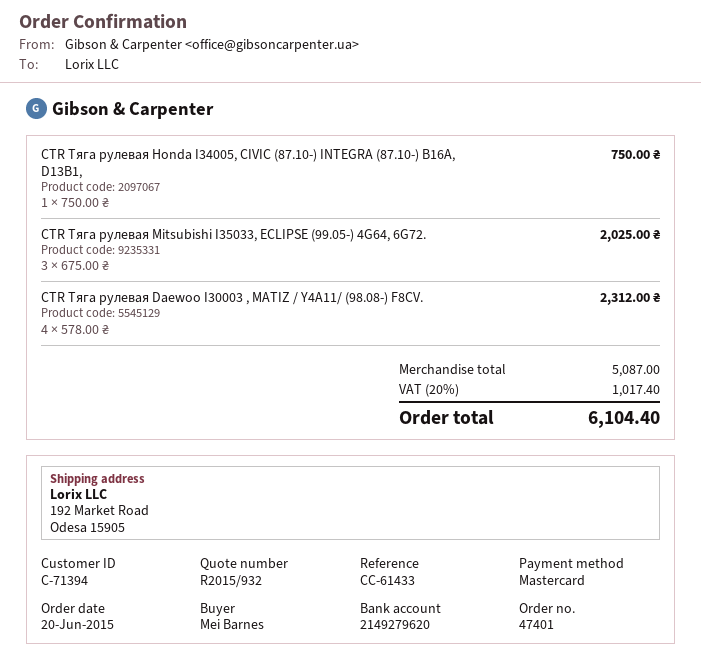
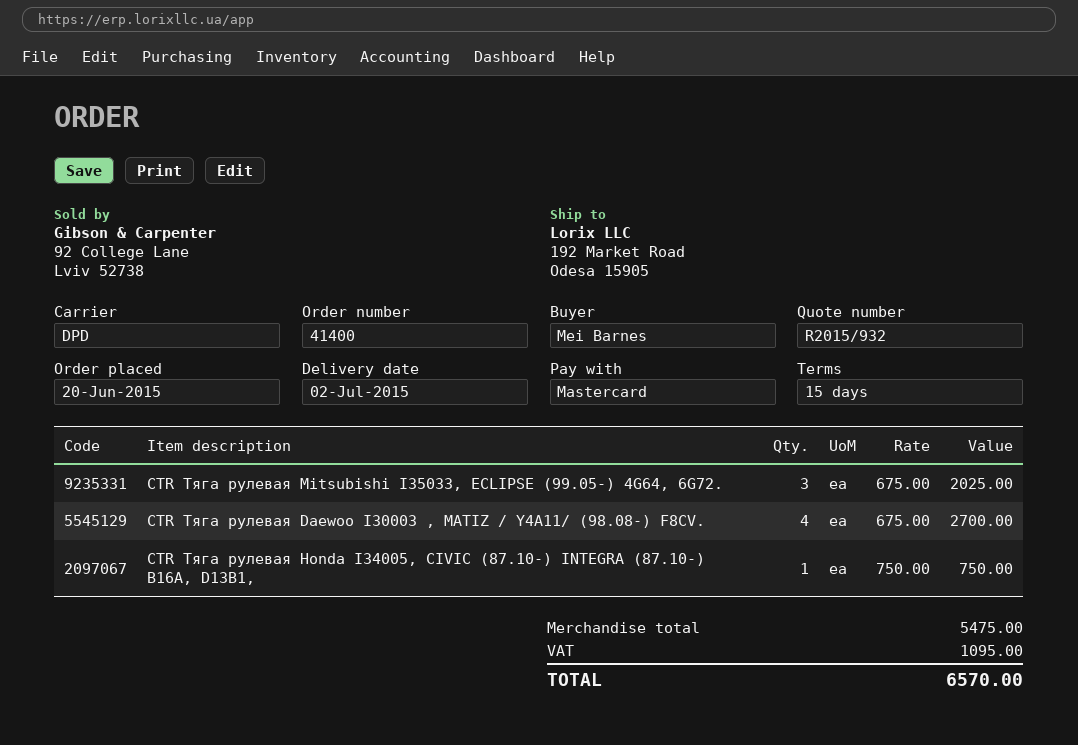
order number: 47401 -> 41400
CTR Тяга рулевая Daewoo I30003 , MATIZ / Y4A11/ (98.08-) F8CV.: 4 x 578.00 = 2312.00 -> 4 x 675.00 = 2700.00
subtotal: 5087.00 -> 5475.00
tax: 1017.40 -> 1095.00
total: 6104.40 -> 6570.00

